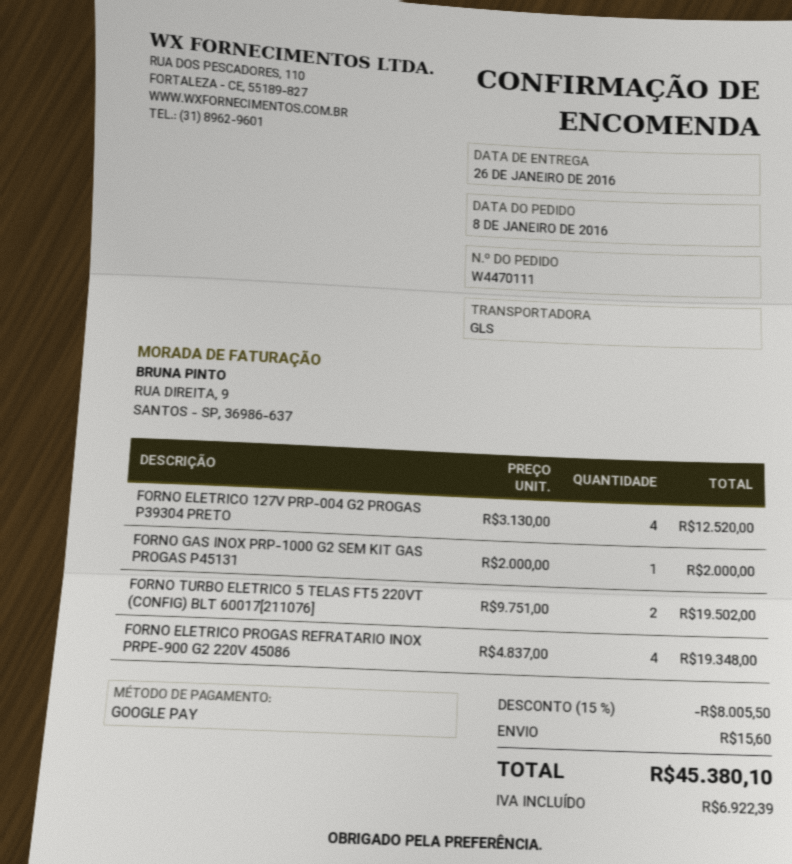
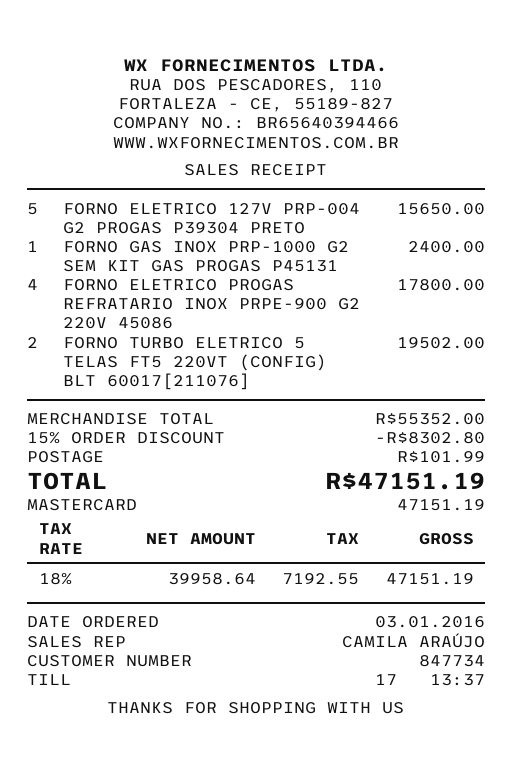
order date: 2016-01-08 -> 2016-01-03
payment method: Google Pay -> Mastercard
FORNO ELETRICO 127V PRP-004 G2 PROGAS P39304 PRETO: 4 for 12520.00 -> 5 for 15650.00
FORNO GAS INOX PRP-1000 G2 SEM KIT GAS PROGAS P45131: 1 for 2000.00 -> 1 for 2400.00
FORNO ELETRICO PROGAS REFRATARIO INOX PRPE-900 G2 220V 45086: 4 for 19348.00 -> 4 for 17800.00
discount: 15% = 8005.50 -> 15% = 8302.80
shipping: 15.60 -> 101.99
tax: 6922.39 -> 7192.55
total: 45380.10 -> 47151.19

